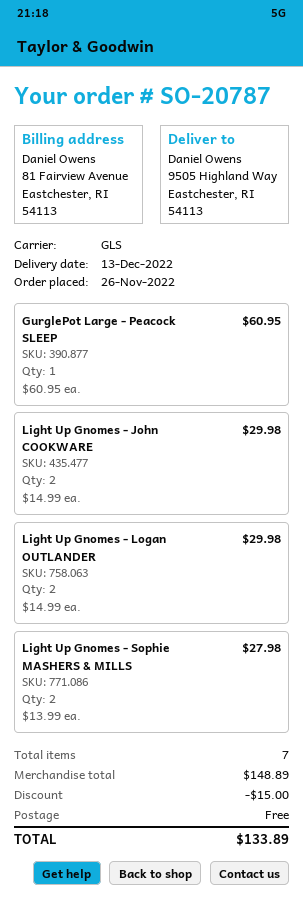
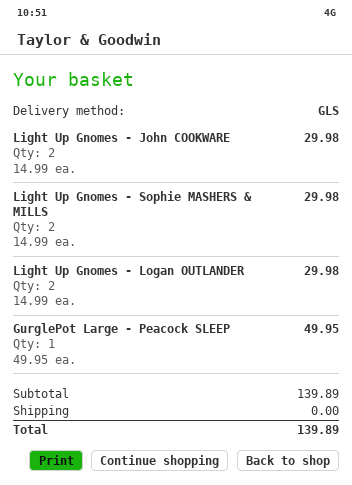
GurglePot Large - Peacock SLEEP: 1 x 60.95 = 60.95 -> 1 x 49.95 = 49.95
Light Up Gnomes - Sophie MASHERS & MILLS: 2 x 13.99 = 27.98 -> 2 x 14.99 = 29.98
subtotal: 148.89 -> 139.89
discount: 15.00 -> none
total: 133.89 -> 139.89

